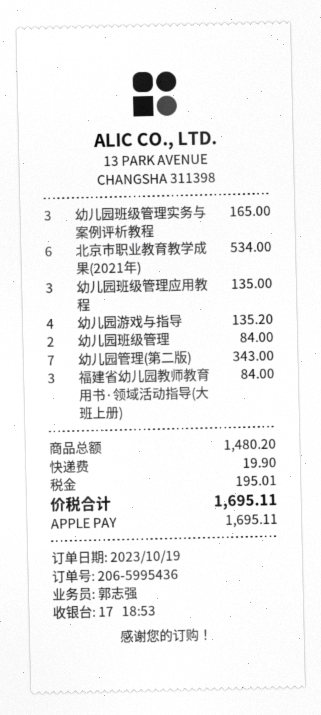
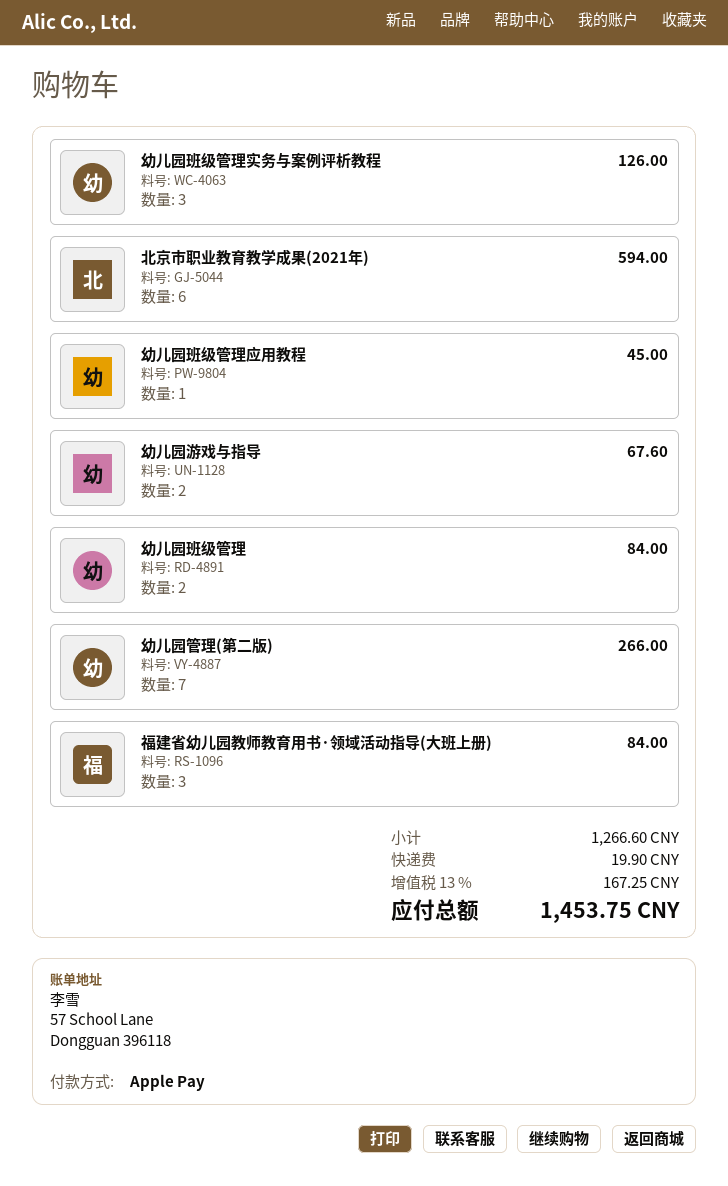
幼儿园班级管理实务与案例评析教程: 3 for 165.00 -> 3 for 126.00
北京市职业教育教学成果(2021年): 6 for 534.00 -> 6 for 594.00
幼儿园班级管理应用教程: 3 for 135.00 -> 1 for 45.00
幼儿园游戏与指导: 4 for 135.20 -> 2 for 67.60
幼儿园管理(第二版): 7 for 343.00 -> 7 for 266.00
subtotal: 1480.20 -> 1266.60
tax: 195.01 -> 167.25
total: 1695.11 -> 1453.75

